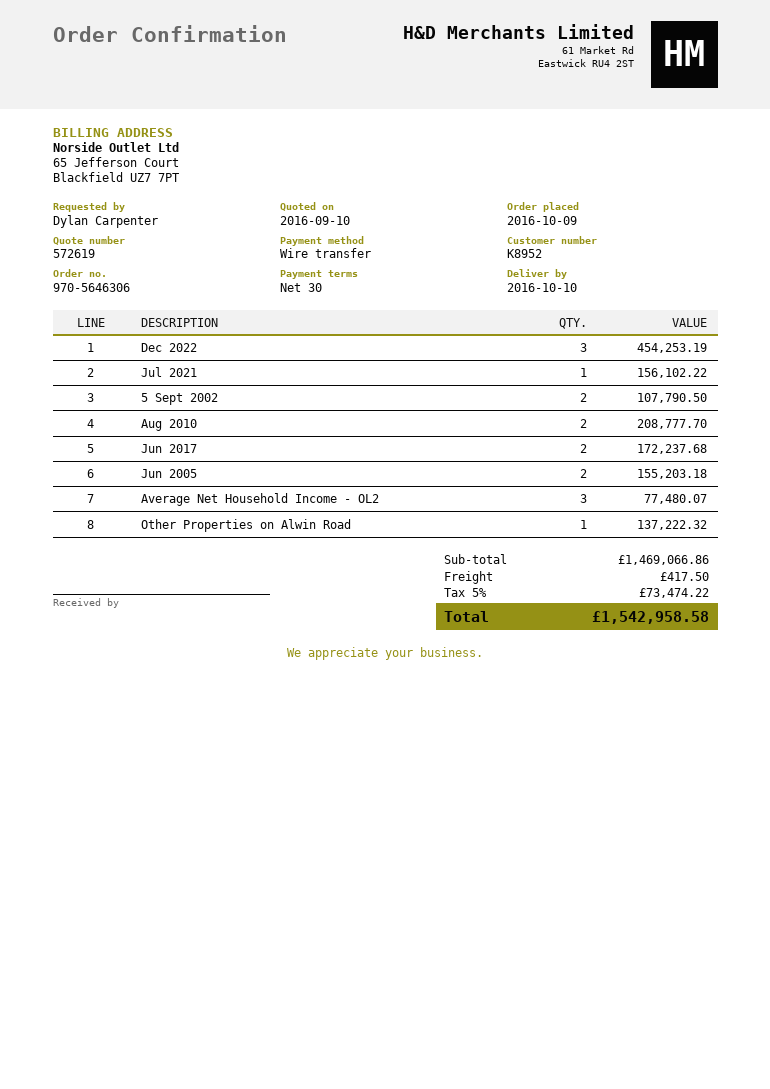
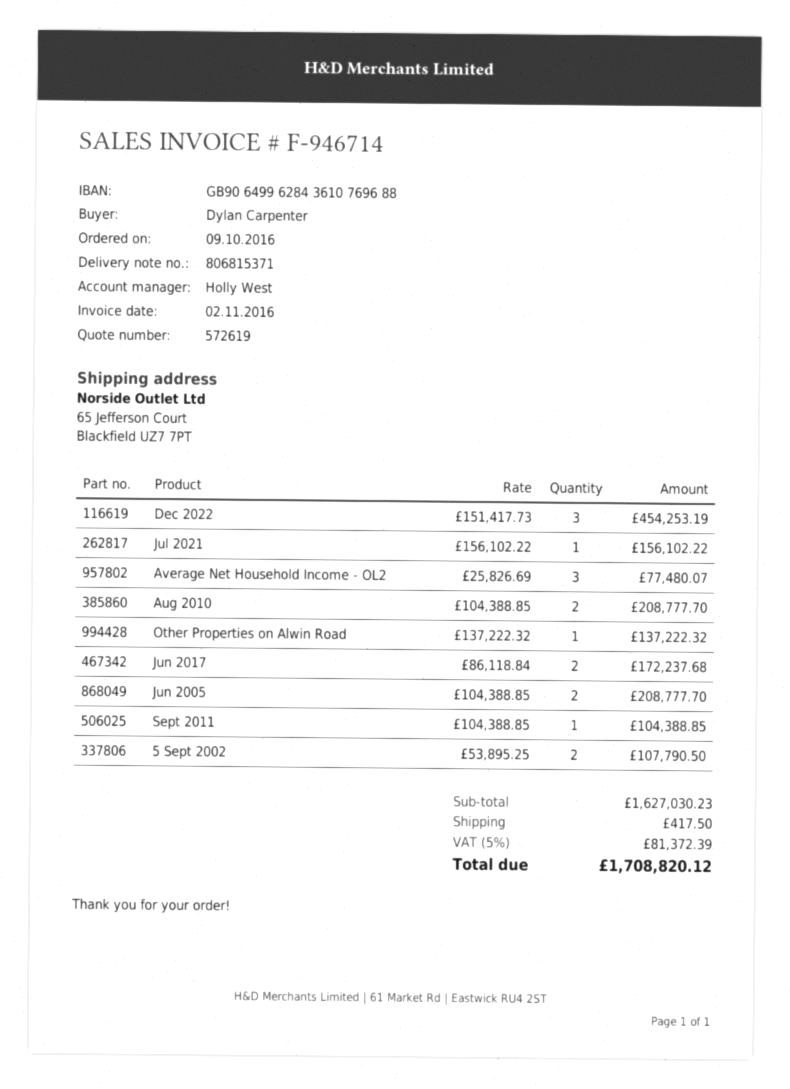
Jun 2005: 2 for 155203.18 -> 2 for 208777.70
Sept 2011: none -> 1 for 104388.85
subtotal: 1469066.86 -> 1627030.23
tax: 5% = 73474.22 -> 5% = 81372.39
total: 1542958.58 -> 1708820.12

